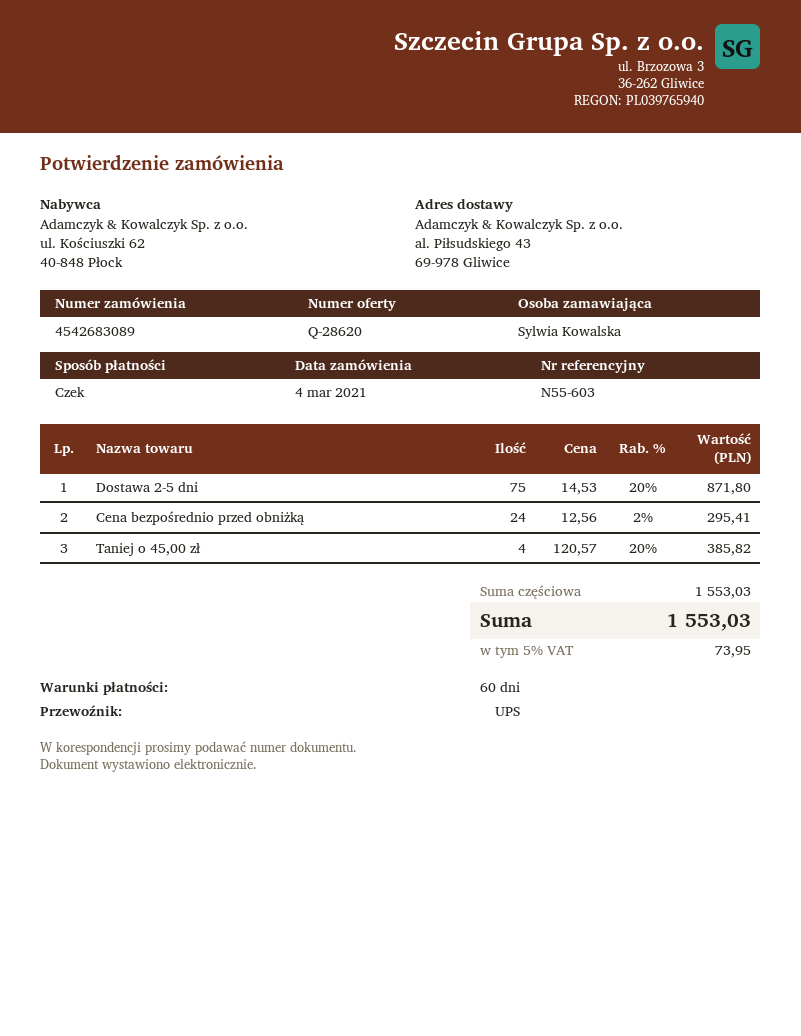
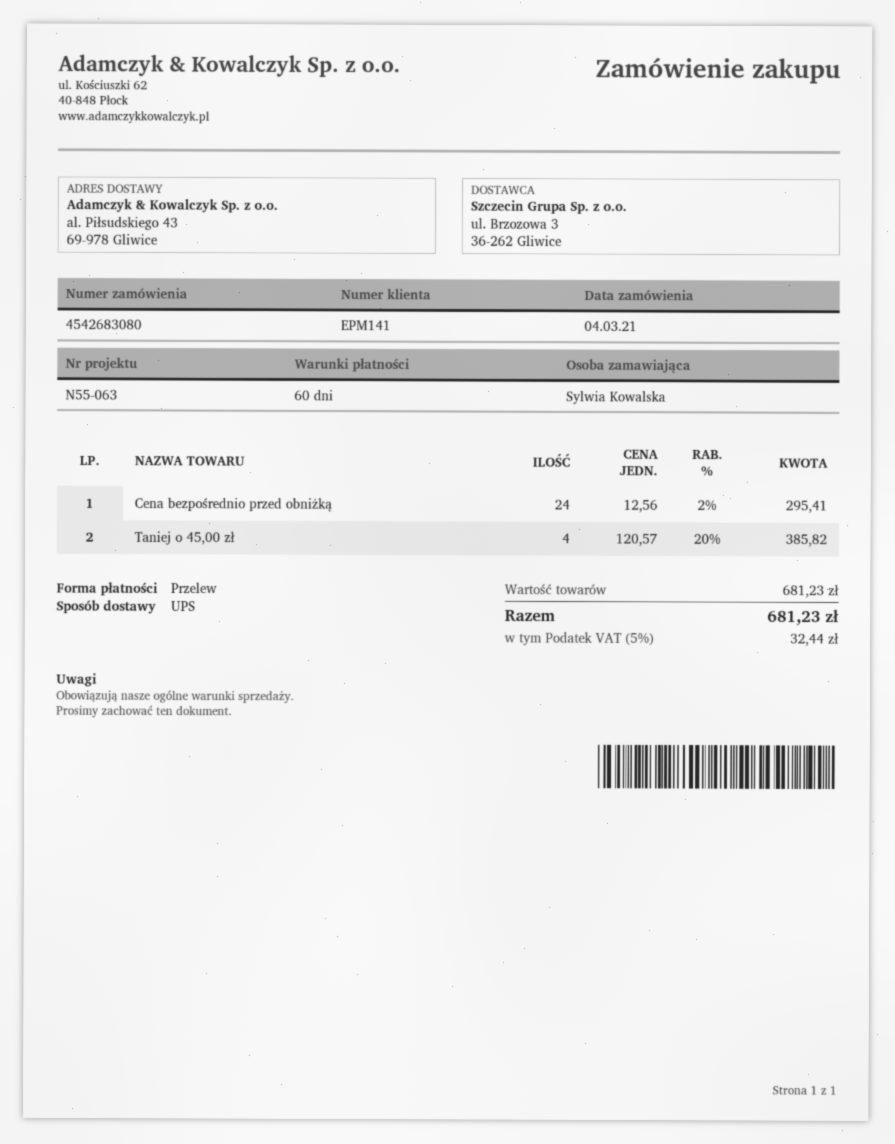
order number: 4542683089 -> 4542683080
reference: N55-603 -> N55-063
payment method: cheque -> bank transfer
Dostawa 2-5 dni: 75 x 14.53 - 20% = 871.80 -> none
subtotal: 1553.03 -> 681.23
tax: 5% = 73.95 -> 5% = 32.44
total: 1553.03 -> 681.23

